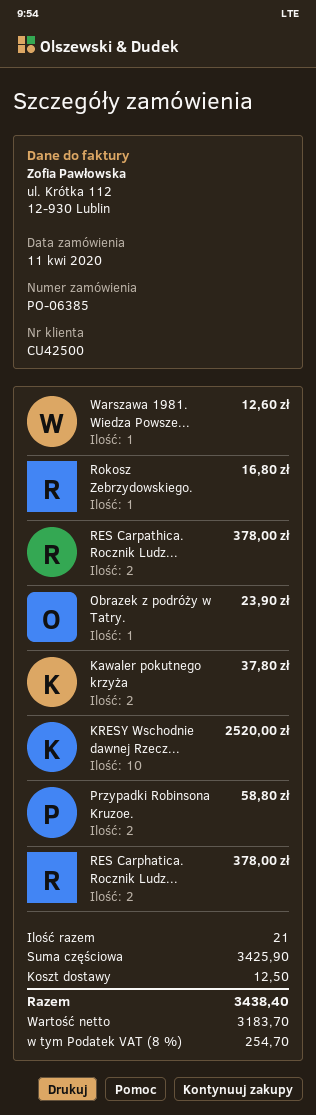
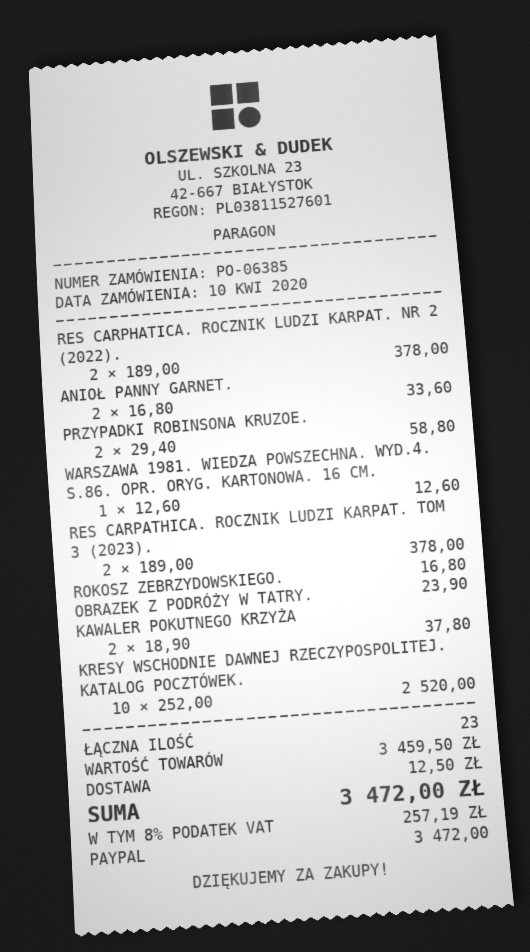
order date: 2020-04-11 -> 2020-04-10
ANIOŁ PANNY GARNET.: none -> 2 for 33.60
total quantity: 21 -> 23
subtotal: 3425.90 -> 3459.50
tax: 8% = 254.70 -> 8% = 257.19
total: 3438.40 -> 3472.00

